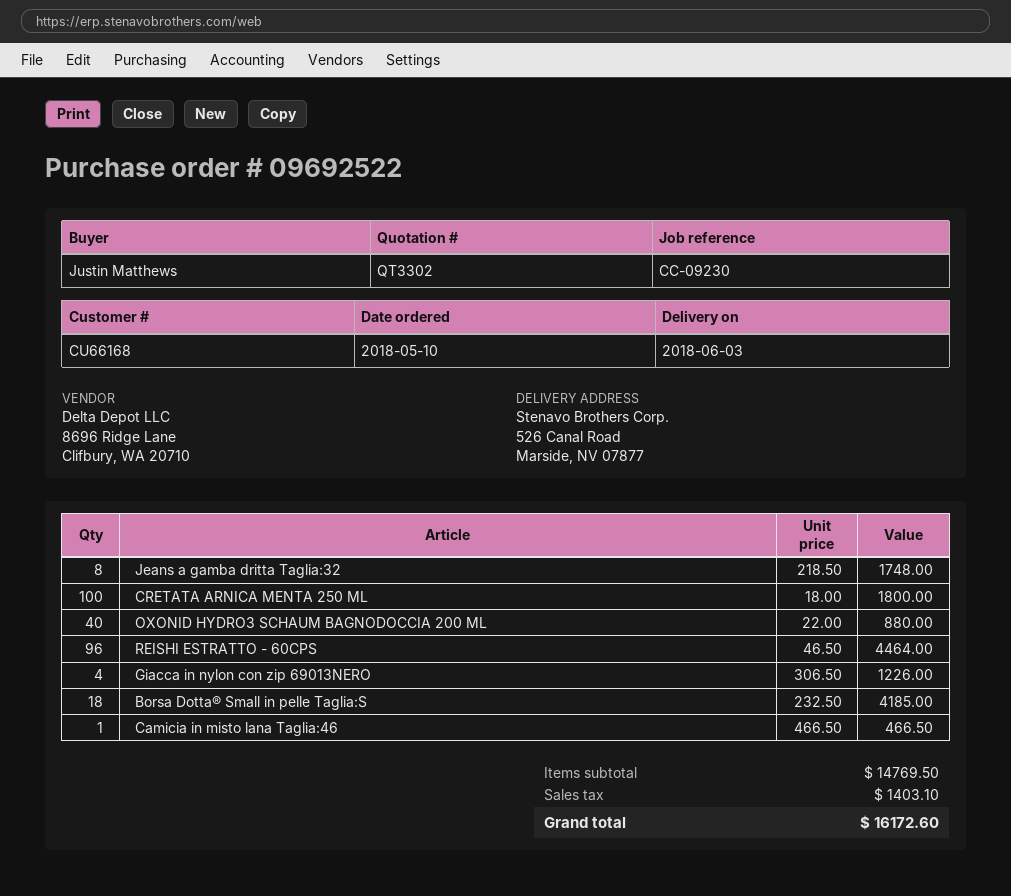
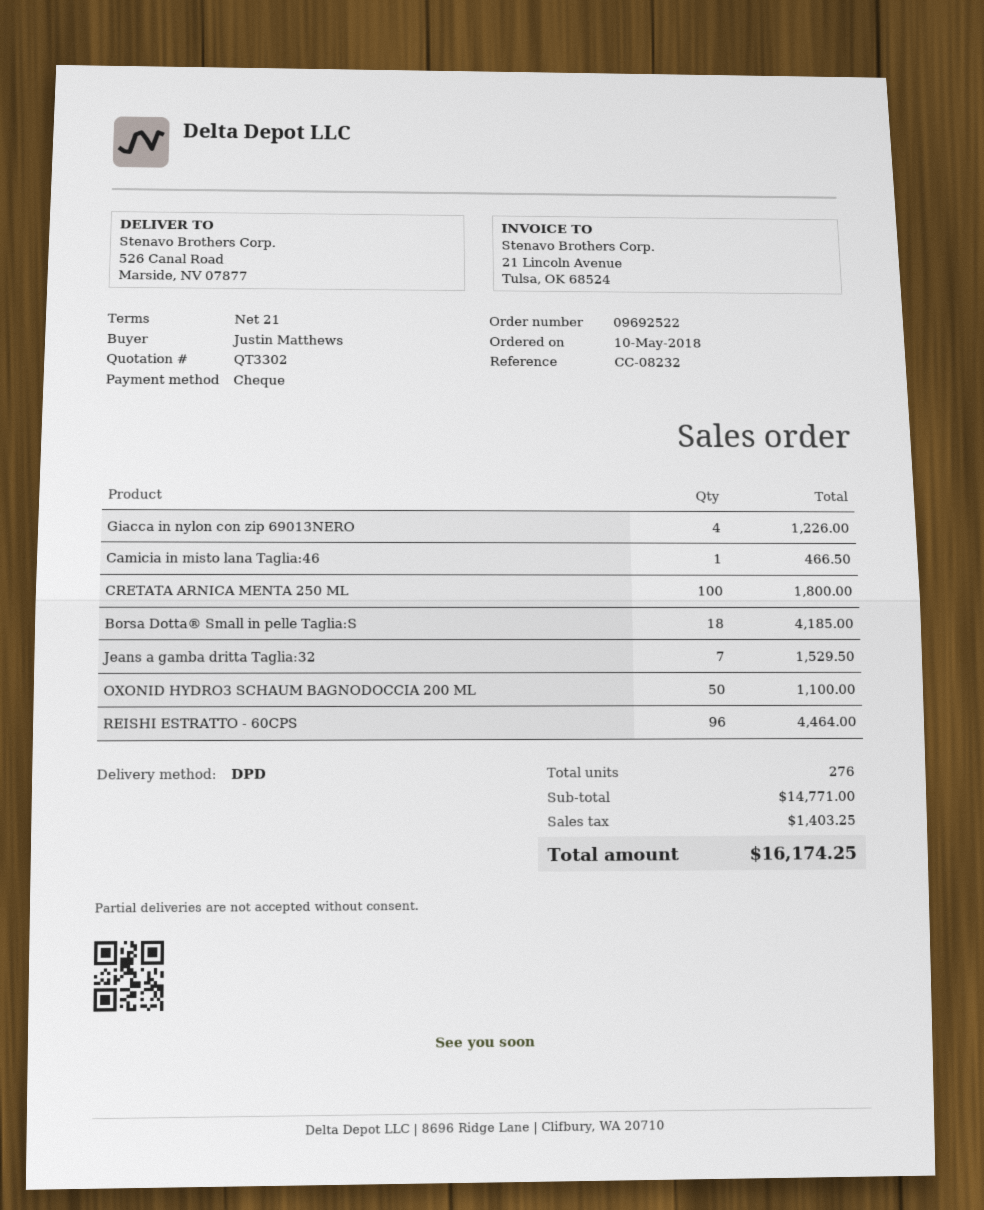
reference: CC-09230 -> CC-08232
Jeans a gamba dritta Taglia:32: 8 for 1748.00 -> 7 for 1529.50
OXONID HYDRO3 SCHAUM BAGNODOCCIA 200 ML: 40 for 880.00 -> 50 for 1100.00
subtotal: 14769.50 -> 14771.00
tax: 1403.10 -> 1403.25
total: 16172.60 -> 16174.25

